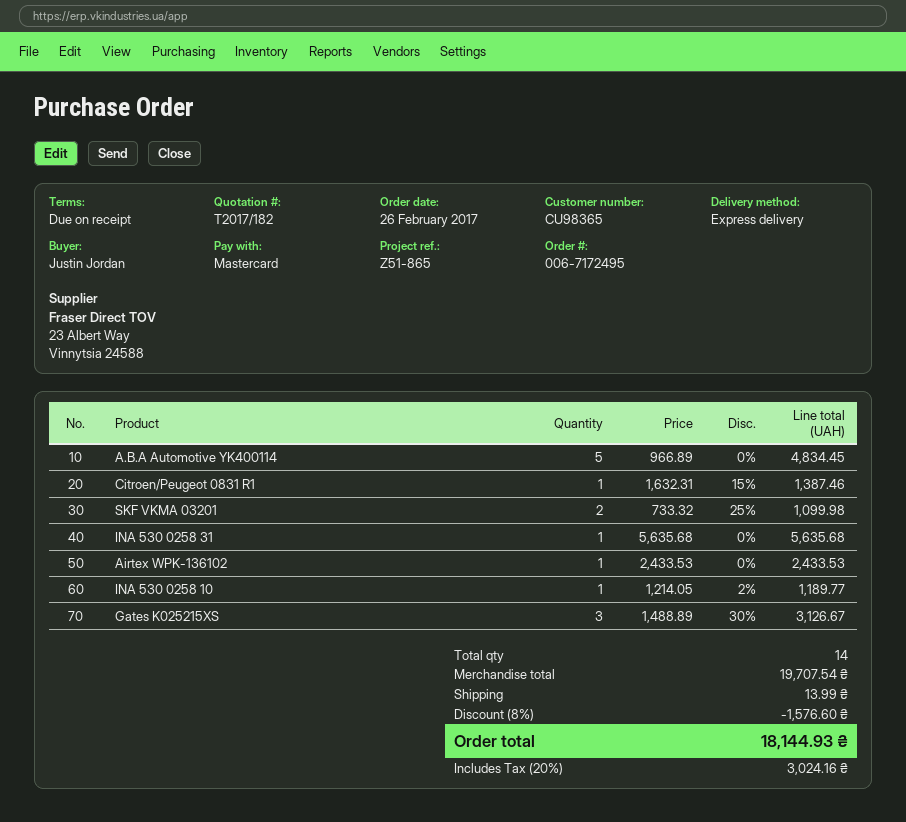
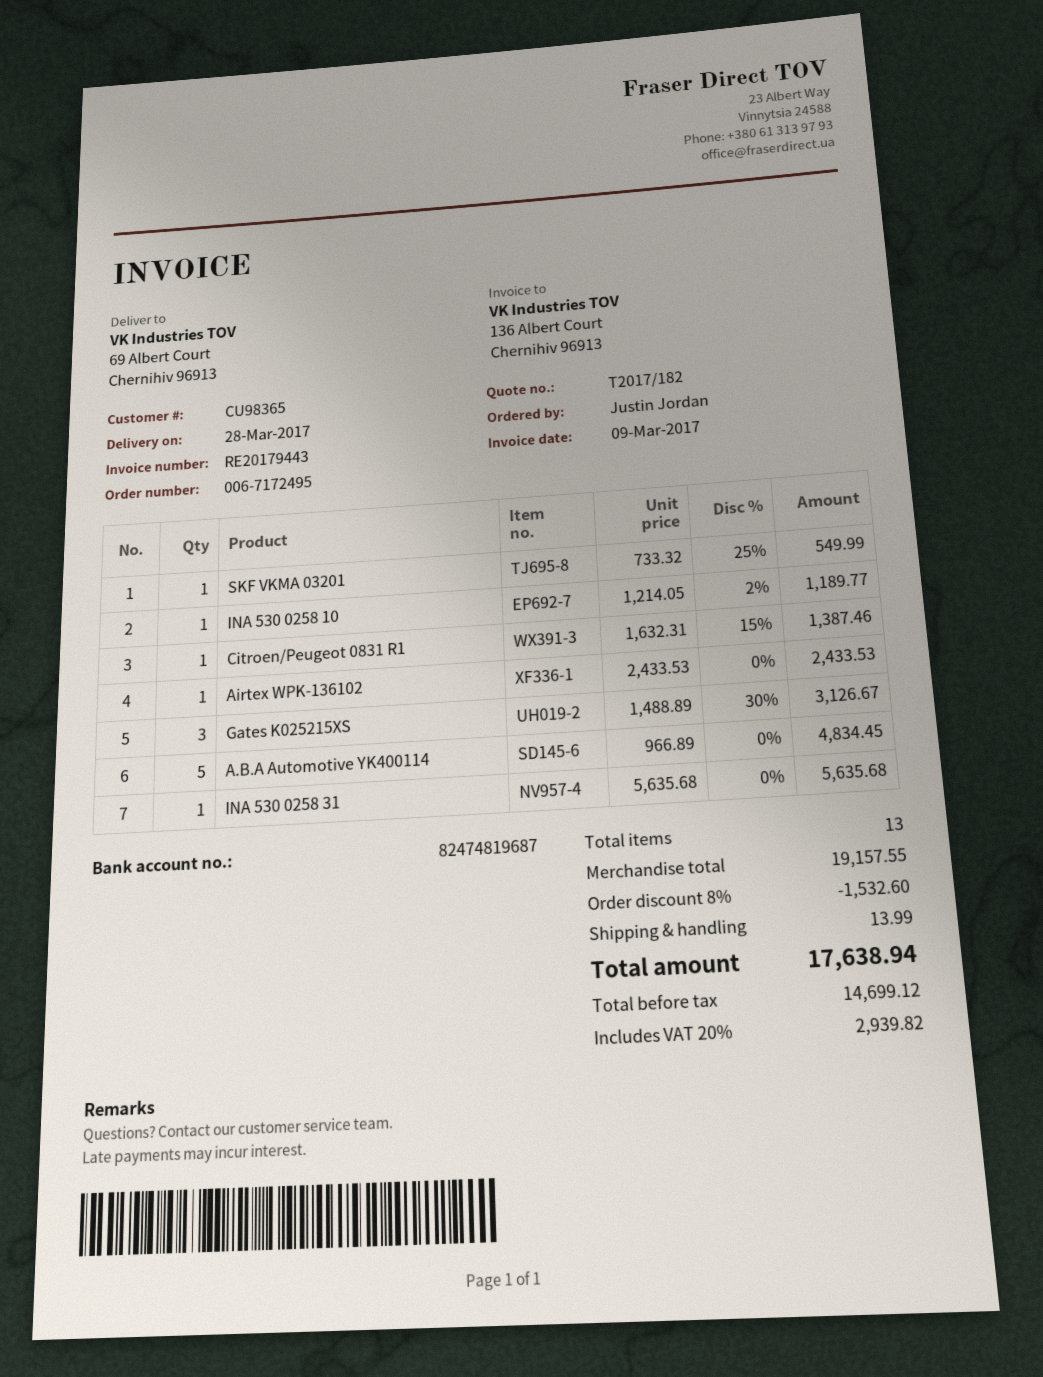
SKF VKMA 03201: 2 x 733.32 - 25% = 1099.98 -> 1 x 733.32 - 25% = 549.99
total quantity: 14 -> 13
subtotal: 19707.54 -> 19157.55
discount: 8% = 1576.60 -> 8% = 1532.60
tax: 20% = 3024.16 -> 20% = 2939.82
total: 18144.93 -> 17638.94

